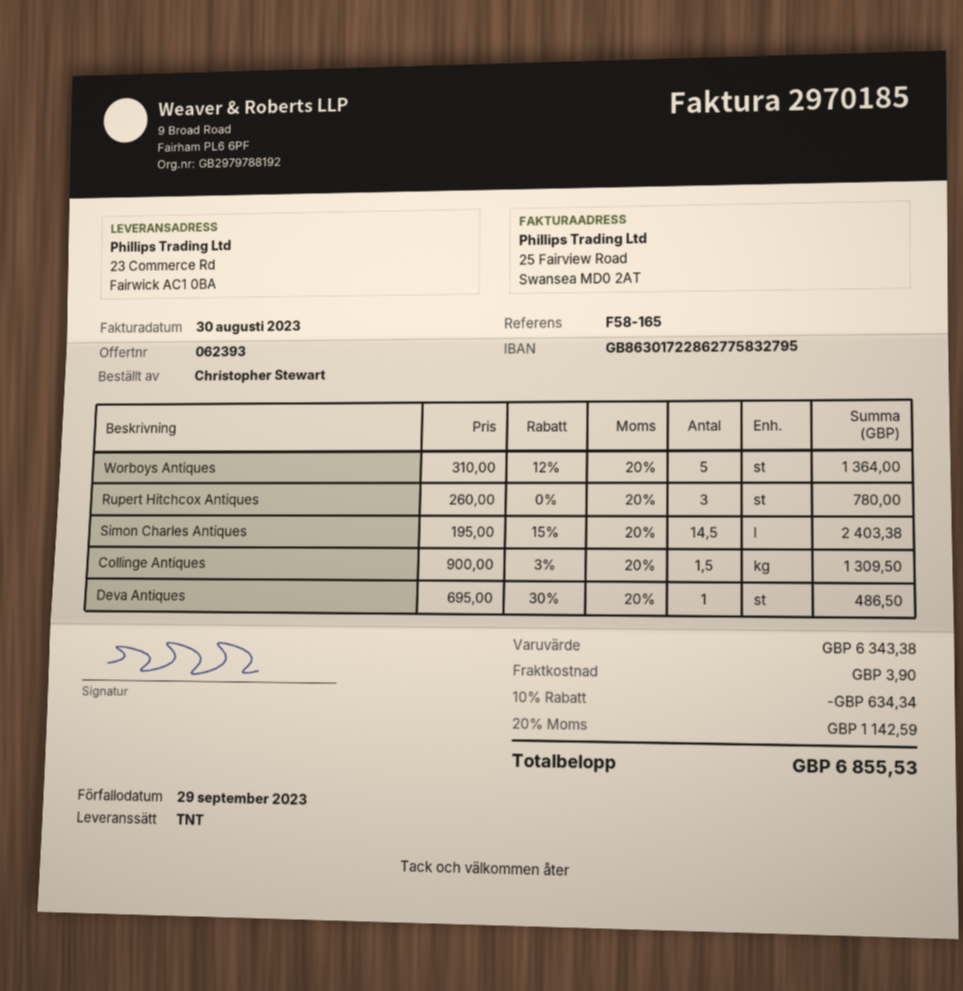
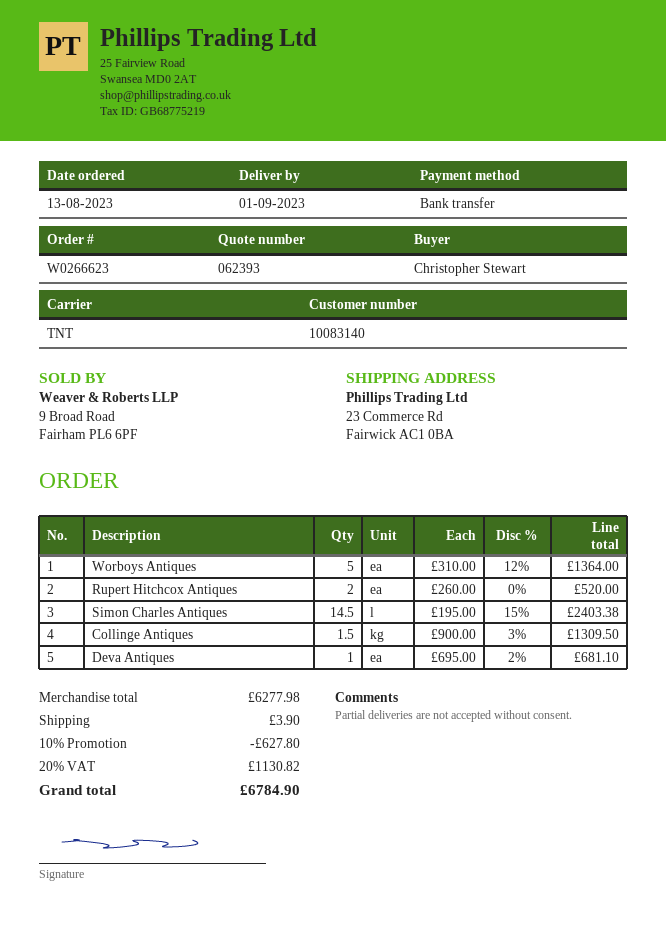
Rupert Hitchcox Antiques: 3 x 260.00 = 780.00 -> 2 x 260.00 = 520.00
Deva Antiques: 1 x 695.00 - 30% = 486.50 -> 1 x 695.00 - 2% = 681.10
subtotal: 6343.38 -> 6277.98
discount: 10% = 634.34 -> 10% = 627.80
tax: 20% = 1142.59 -> 20% = 1130.82
total: 6855.53 -> 6784.90

